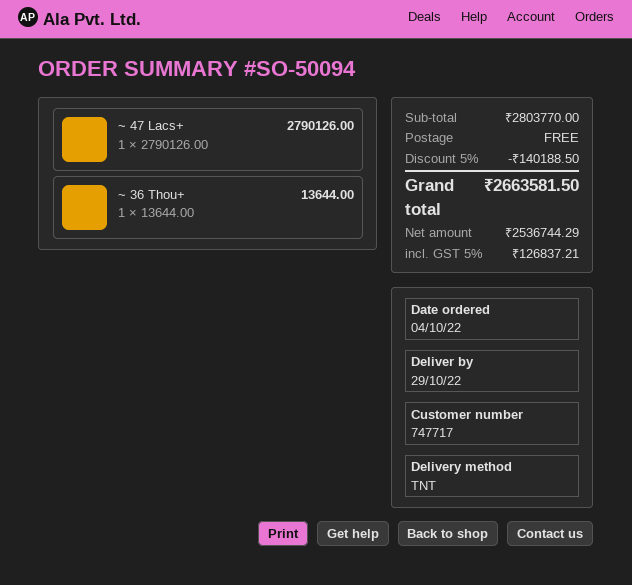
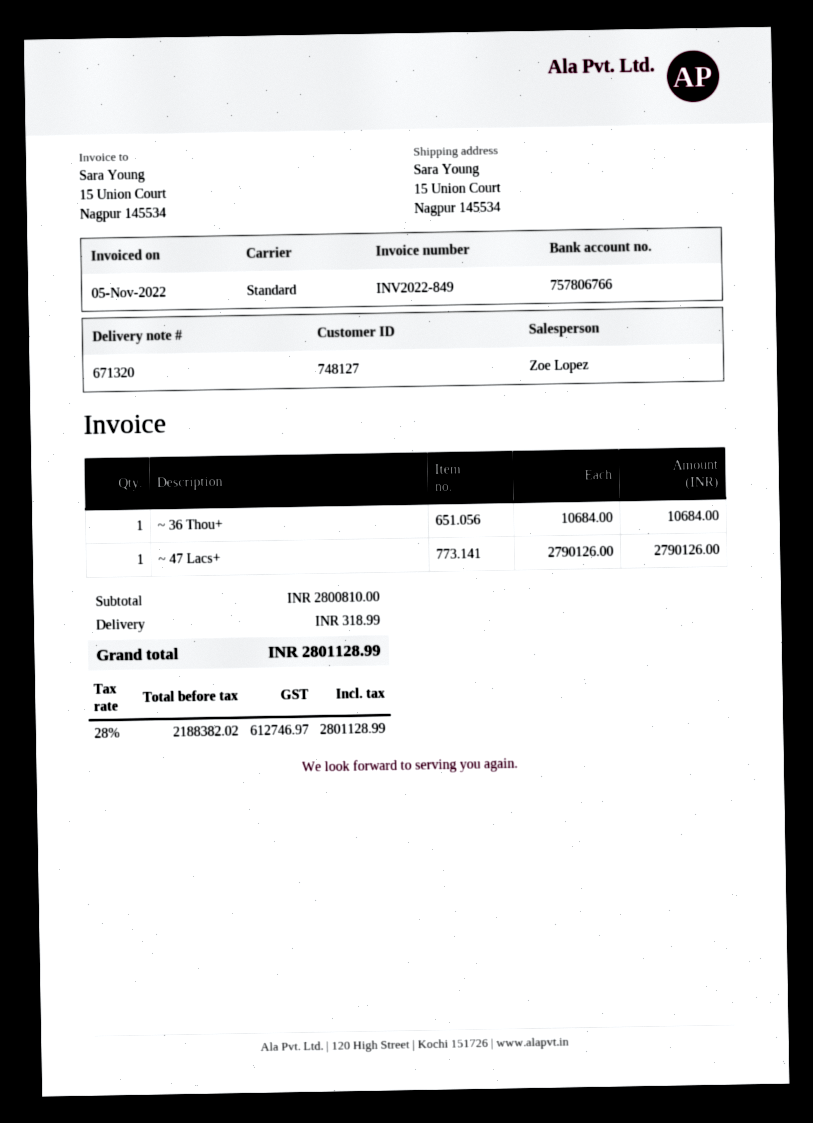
customer number: 747717 -> 748127
shipping method: TNT -> standard
~ 36 Thou+: 1 x 13644.00 = 13644.00 -> 1 x 10684.00 = 10684.00
subtotal: 2803770.00 -> 2800810.00
discount: 5% = 140188.50 -> none
shipping: 0.00 -> 318.99
net: 2536744.29 -> 2188382.02
tax: 5% = 126837.21 -> 28% = 612746.97
total: 2663581.50 -> 2801128.99

